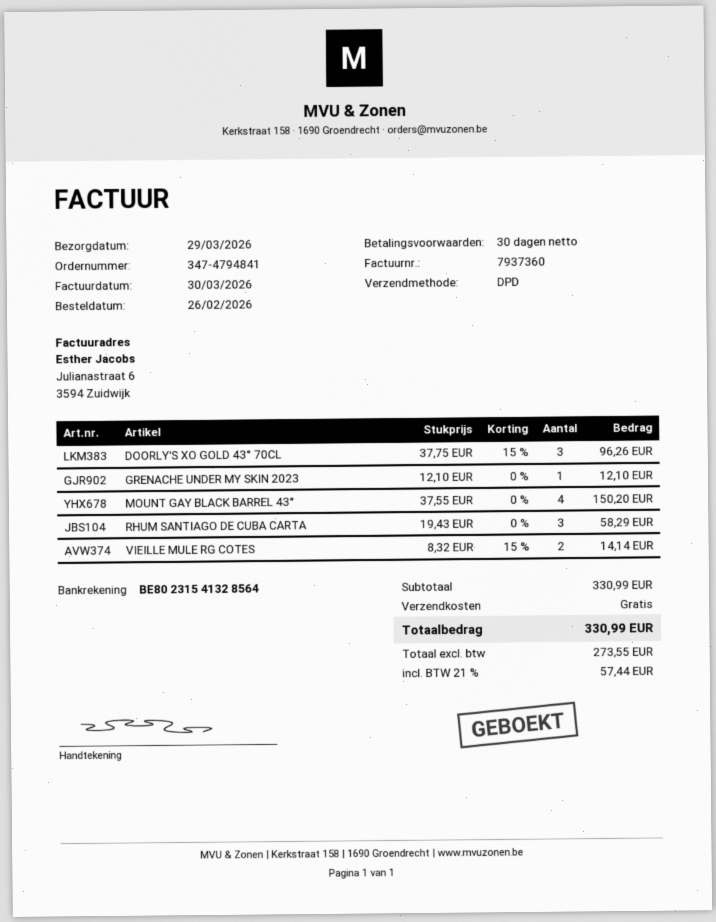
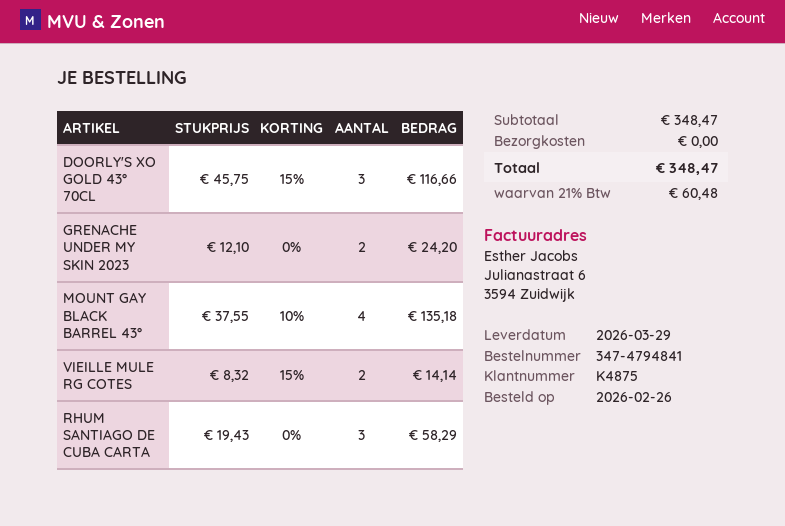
DOORLY'S XO GOLD 43° 70CL: 3 x 37.75 - 15% = 96.26 -> 3 x 45.75 - 15% = 116.66
GRENACHE UNDER MY SKIN 2023: 1 x 12.10 = 12.10 -> 2 x 12.10 = 24.20
MOUNT GAY BLACK BARREL 43°: 4 x 37.55 = 150.20 -> 4 x 37.55 - 10% = 135.18
subtotal: 330.99 -> 348.47
tax: 21% = 57.44 -> 21% = 60.48
total: 330.99 -> 348.47

